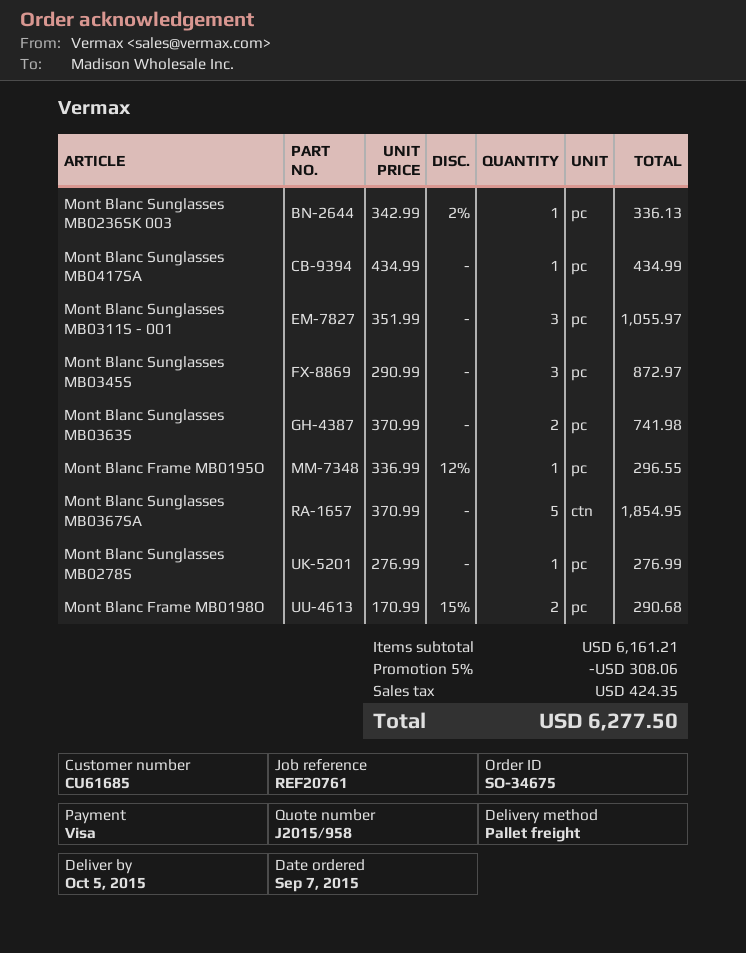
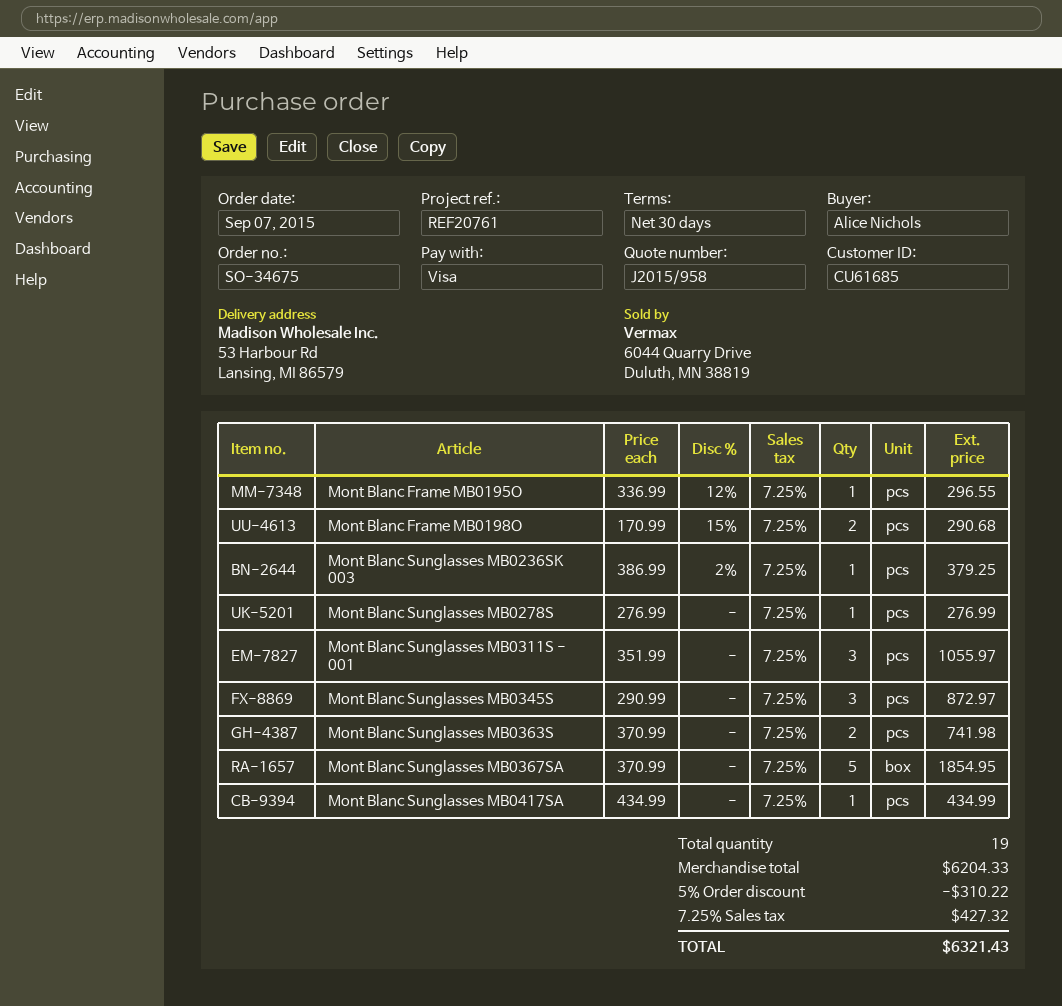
Mont Blanc Sunglasses MB0236SK 003: 1 x 342.99 - 2% = 336.13 -> 1 x 386.99 - 2% = 379.25
subtotal: 6161.21 -> 6204.33
discount: 5% = 308.06 -> 5% = 310.22
tax: 424.35 -> 427.32
total: 6277.50 -> 6321.43

